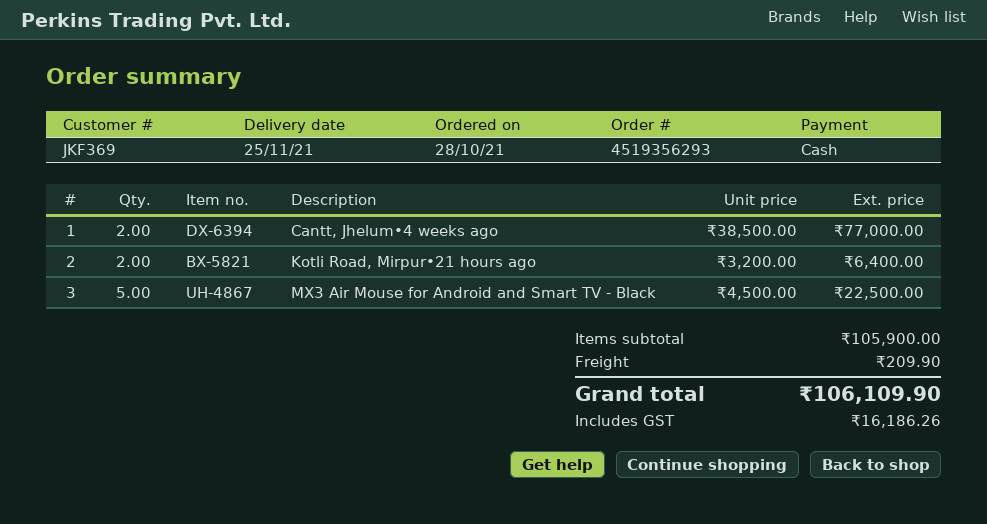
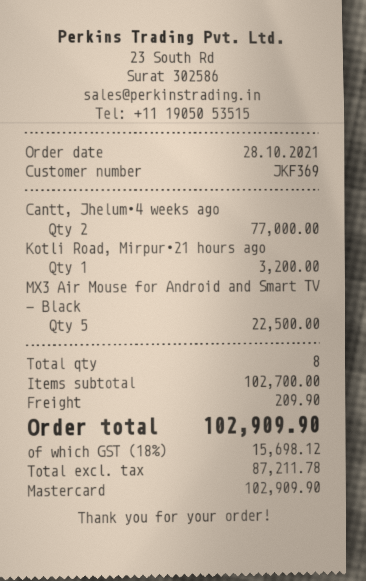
payment method: cash -> Mastercard
Kotli Road, Mirpur•21 hours ago: 2 for 6400.00 -> 1 for 3200.00
subtotal: 105900.00 -> 102700.00
tax: 16186.26 -> 15698.12
total: 106109.90 -> 102909.90

